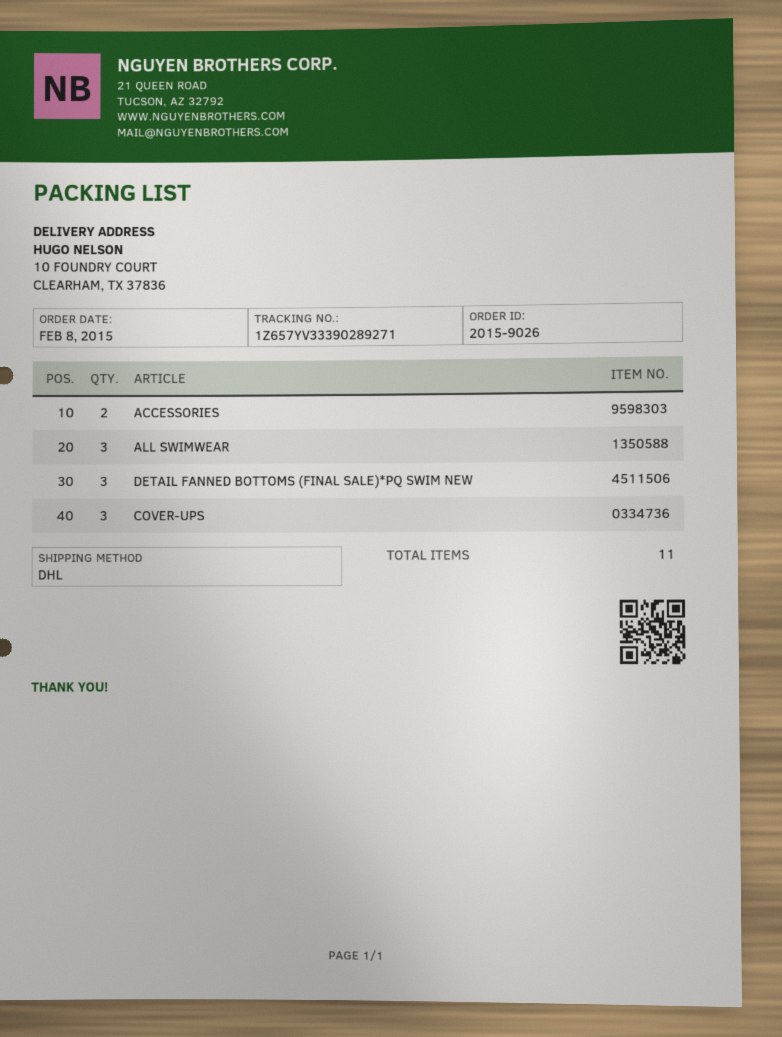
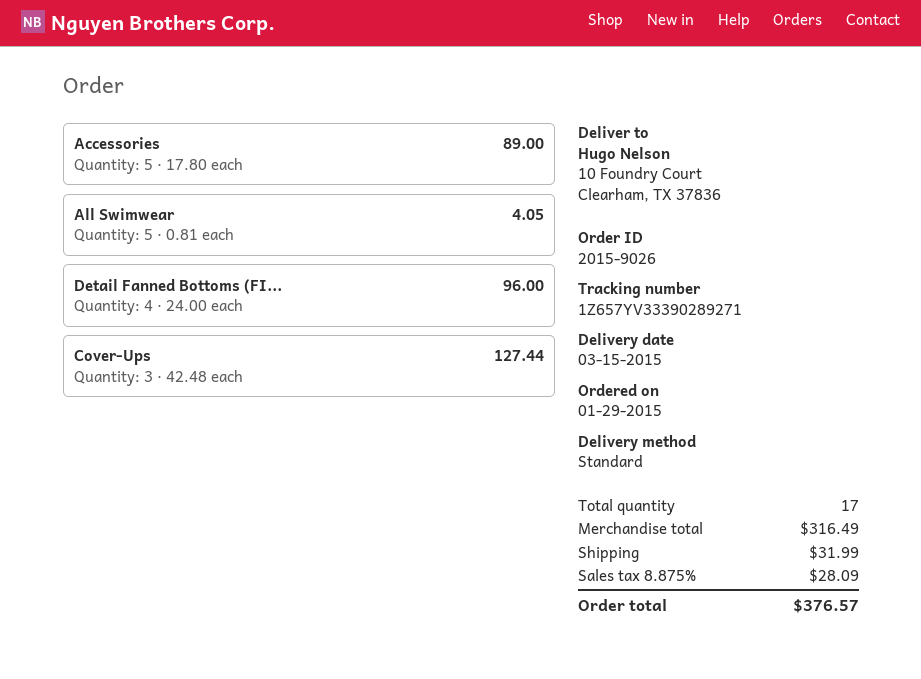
order date: 2015-02-08 -> 2015-01-29
shipping method: DHL -> standard
ACCESSORIES: 2 -> 5
ALL SWIMWEAR: 3 -> 5
DETAIL FANNED BOTTOMS (FINAL SALE)*PQ SWIM NEW: 3 -> 4
total quantity: 11 -> 17

